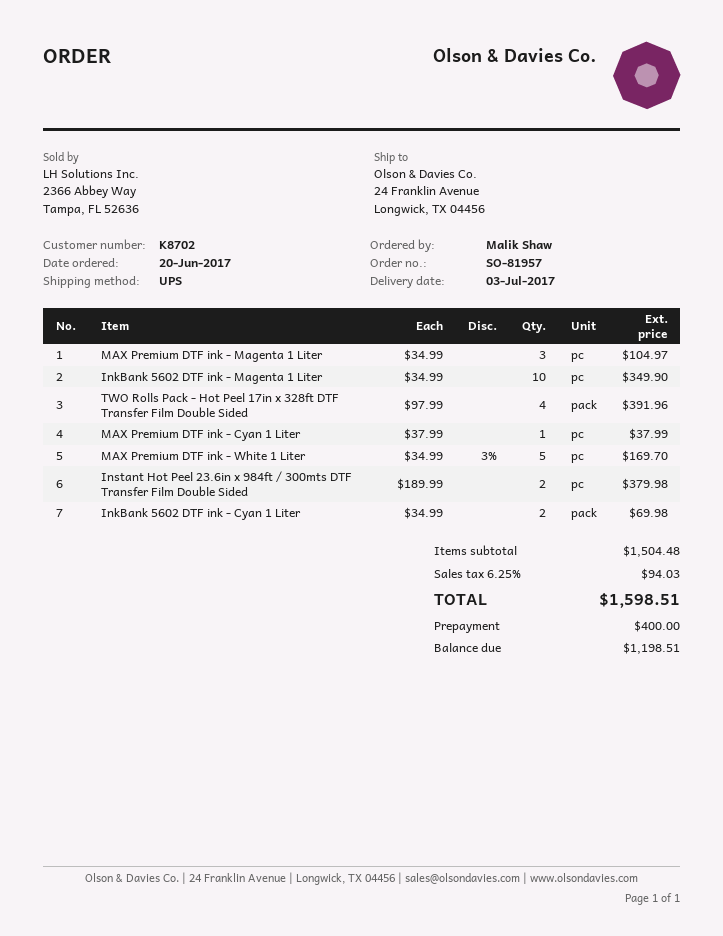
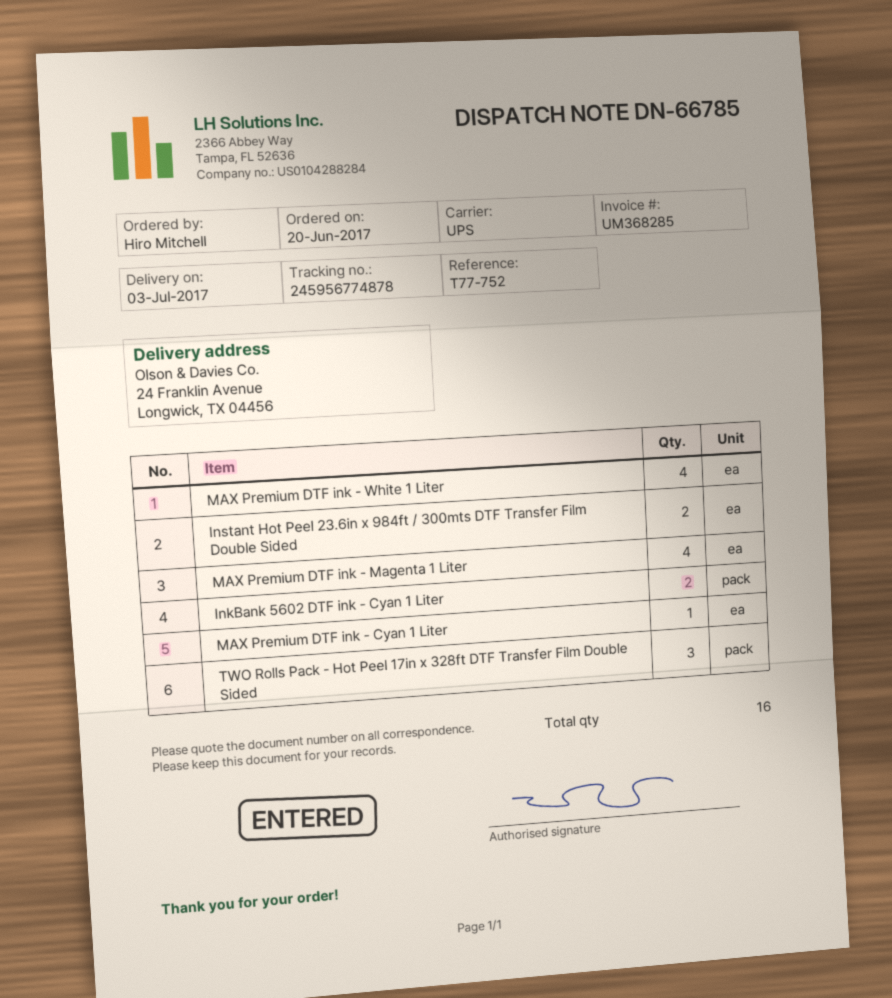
ordered by: Malik Shaw -> Hiro Mitchell
MAX Premium DTF ink - Magenta 1 Liter: 3 -> 4
InkBank 5602 DTF ink - Magenta 1 Liter: 10 -> none
TWO Rolls Pack - Hot Peel 17in x 328ft DTF Transfer Film Double Sided: 4 -> 3
MAX Premium DTF ink - White 1 Liter: 5 -> 4

